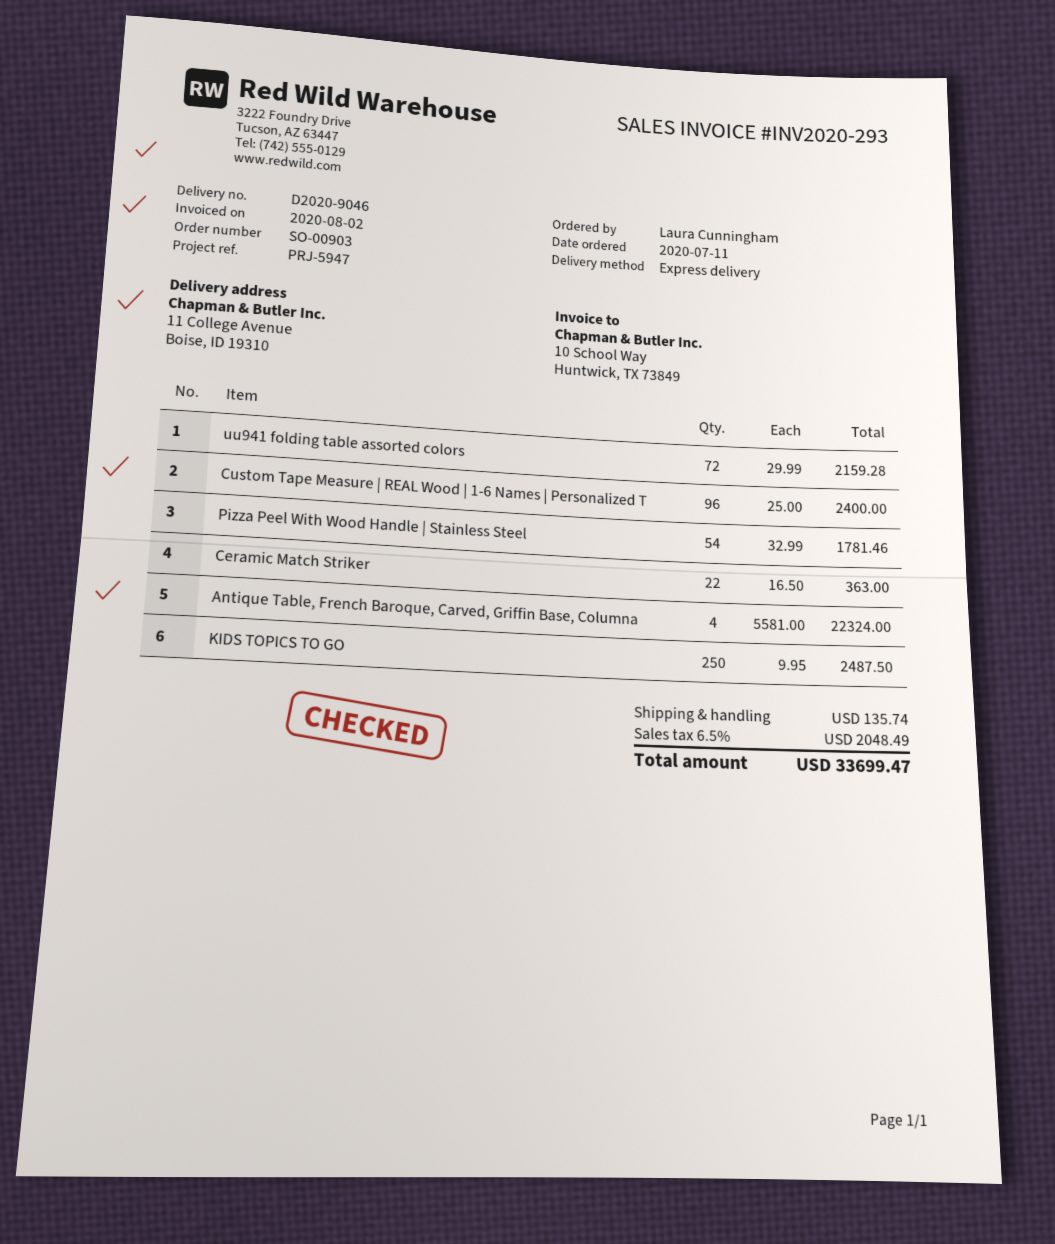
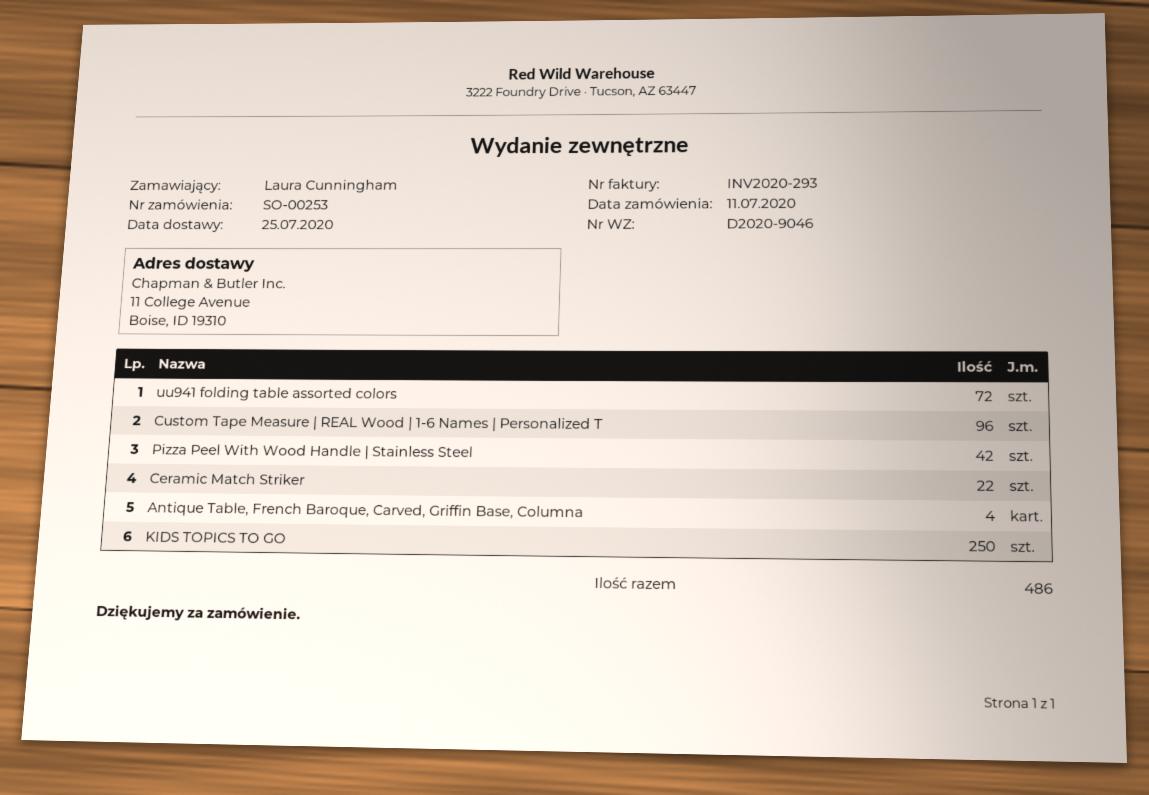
order number: SO-00903 -> SO-00253
Pizza Peel With Wood Handle | Stainless Steel: 54 -> 42

